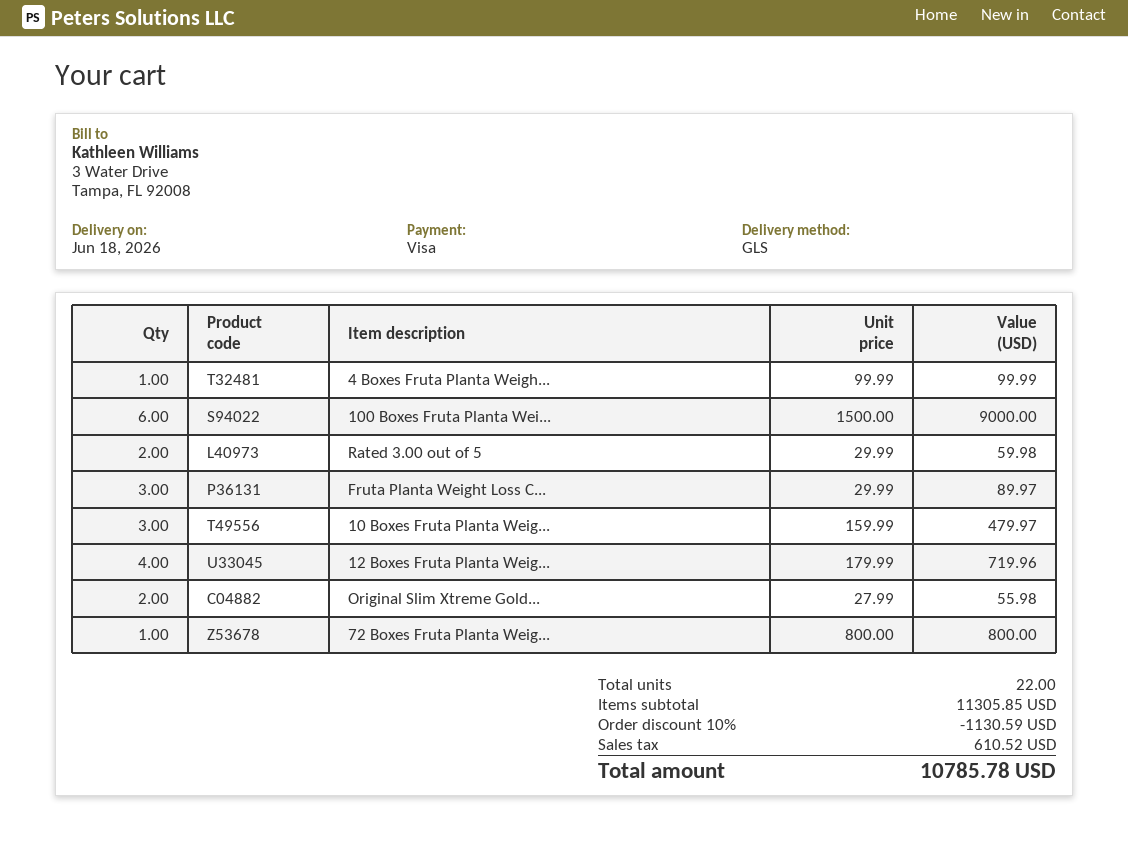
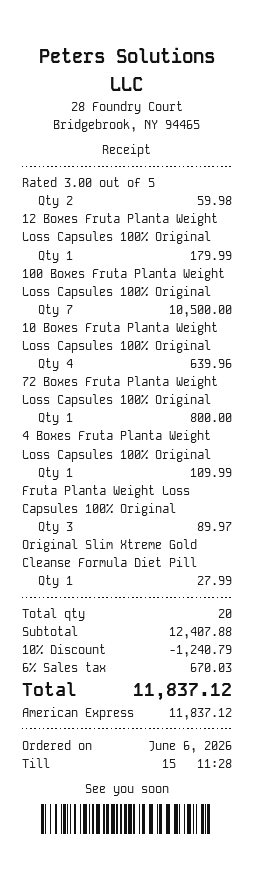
payment method: Visa -> American Express
4 Boxes Fruta Planta Weigh...: 1 for 99.99 -> 1 for 109.99
100 Boxes Fruta Planta Wei...: 6 for 9000.00 -> 7 for 10500.00
10 Boxes Fruta Planta Weig...: 3 for 479.97 -> 4 for 639.96
12 Boxes Fruta Planta Weig...: 4 for 719.96 -> 1 for 179.99
Original Slim Xtreme Gold...: 2 for 55.98 -> 1 for 27.99
total quantity: 22 -> 20
subtotal: 11305.85 -> 12407.88
discount: 10% = 1130.59 -> 10% = 1240.79
tax: 610.52 -> 670.03
total: 10785.78 -> 11837.12

